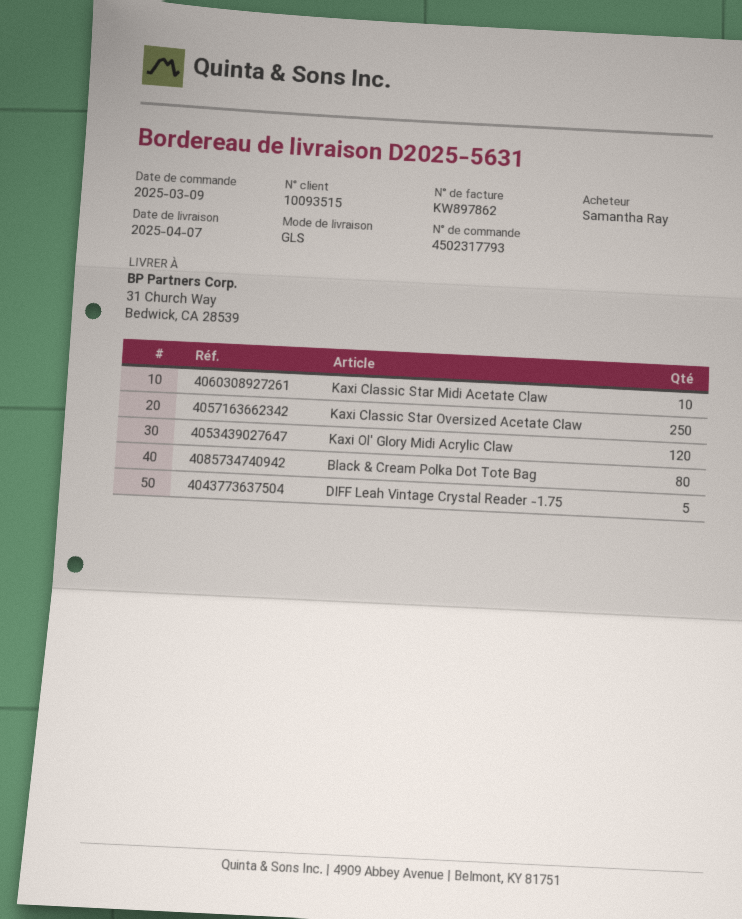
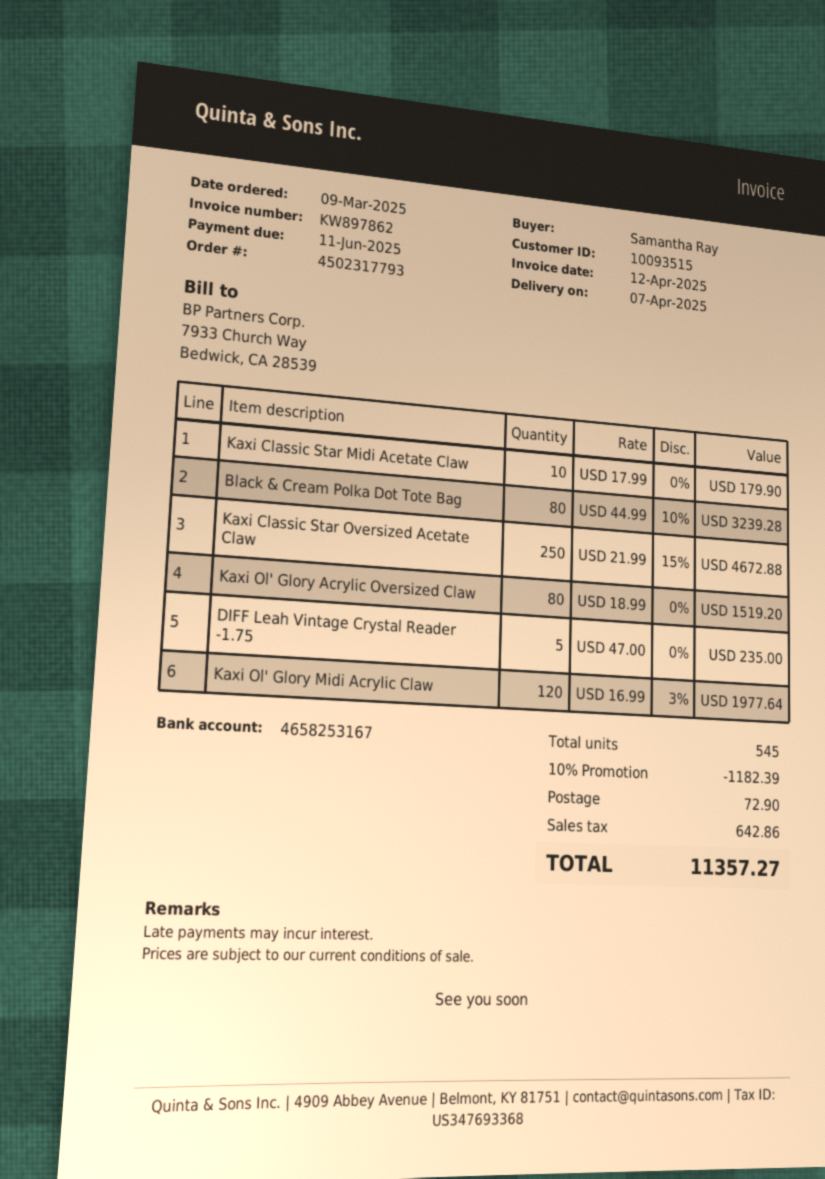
Kaxi Ol' Glory Acrylic Oversized Claw: none -> 80

